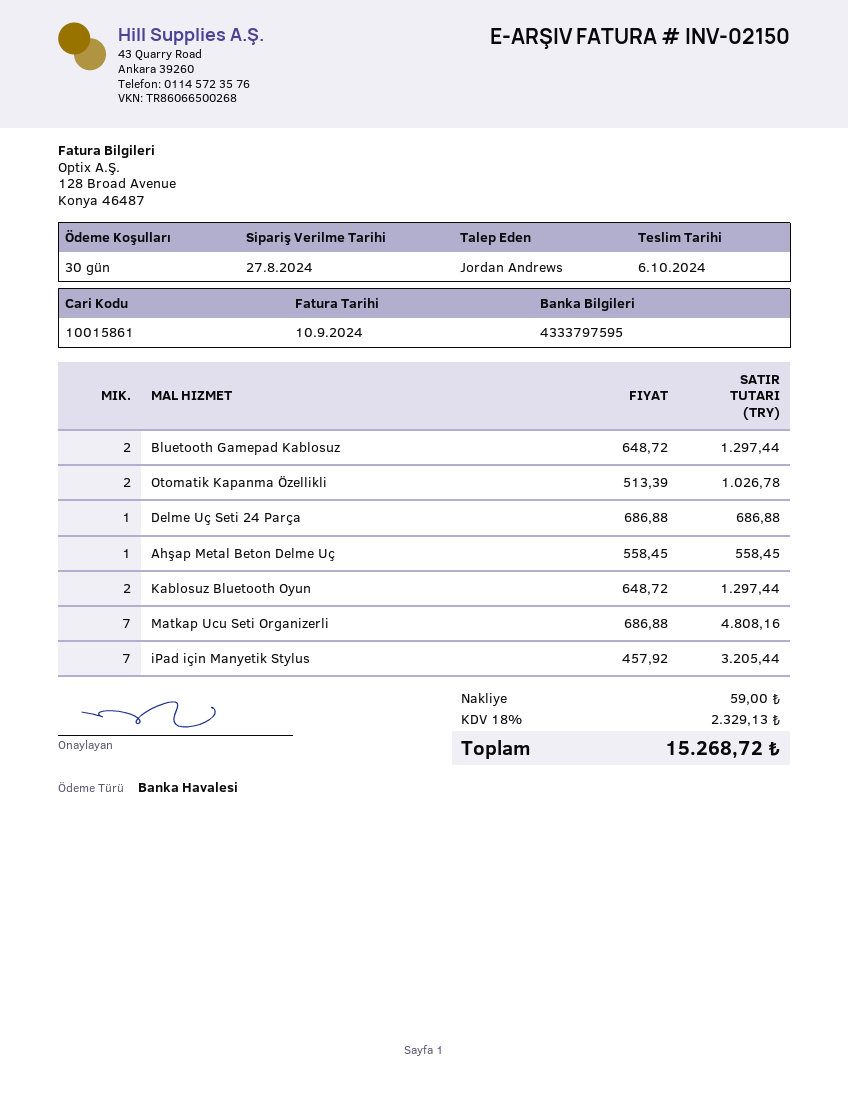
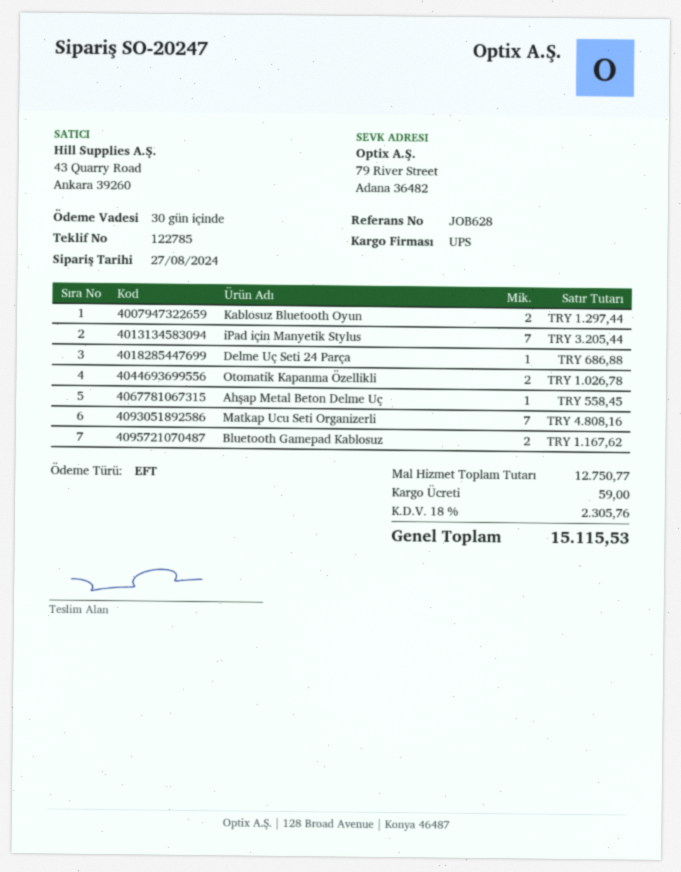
Bluetooth Gamepad Kablosuz: 2 for 1297.44 -> 2 for 1167.62
tax: 18% = 2329.13 -> 18% = 2305.76
total: 15268.72 -> 15115.53

